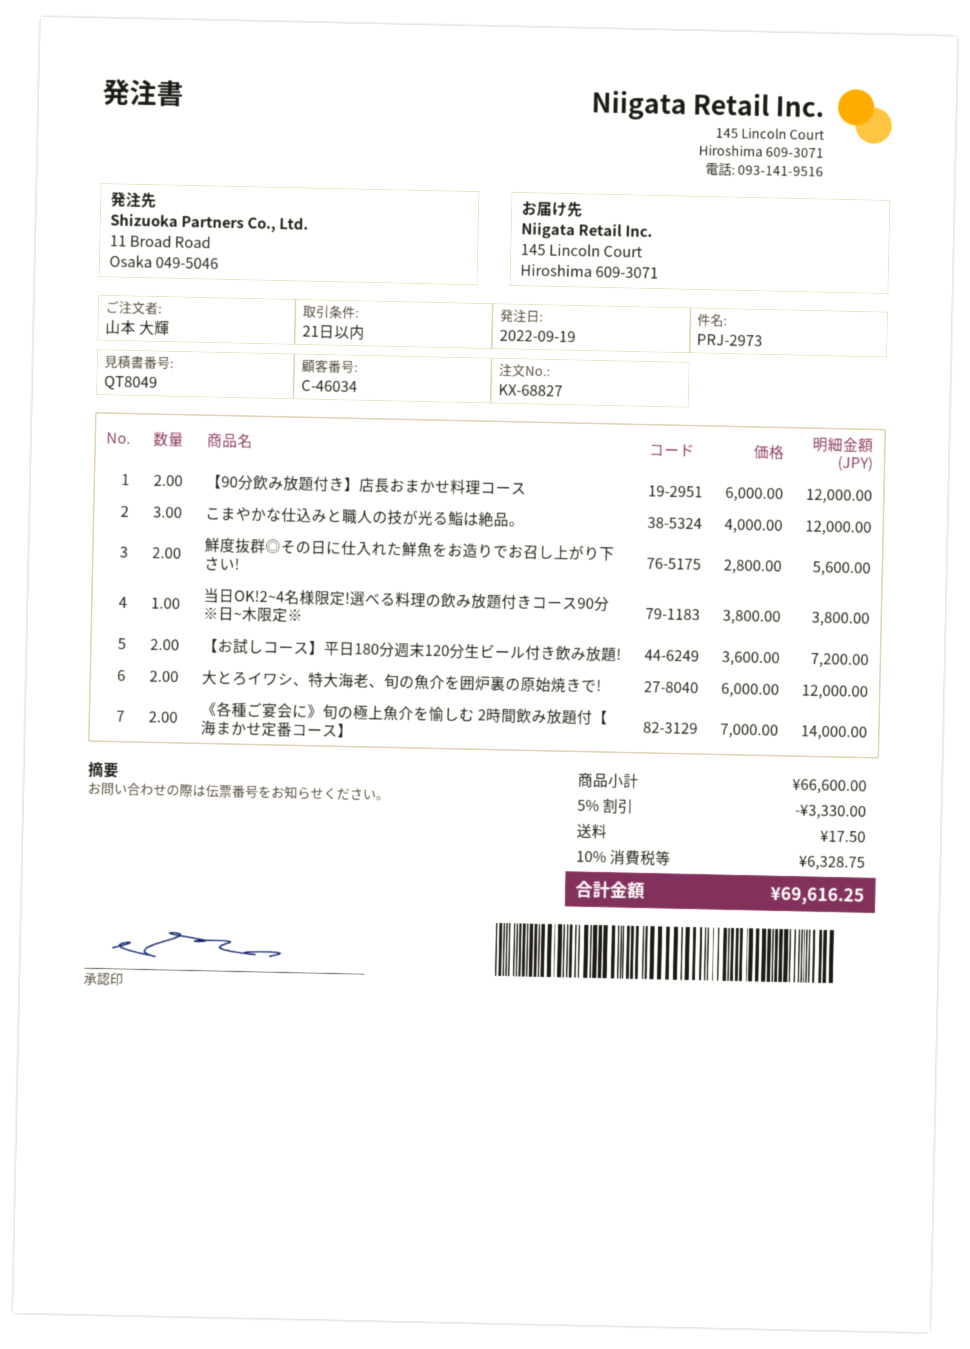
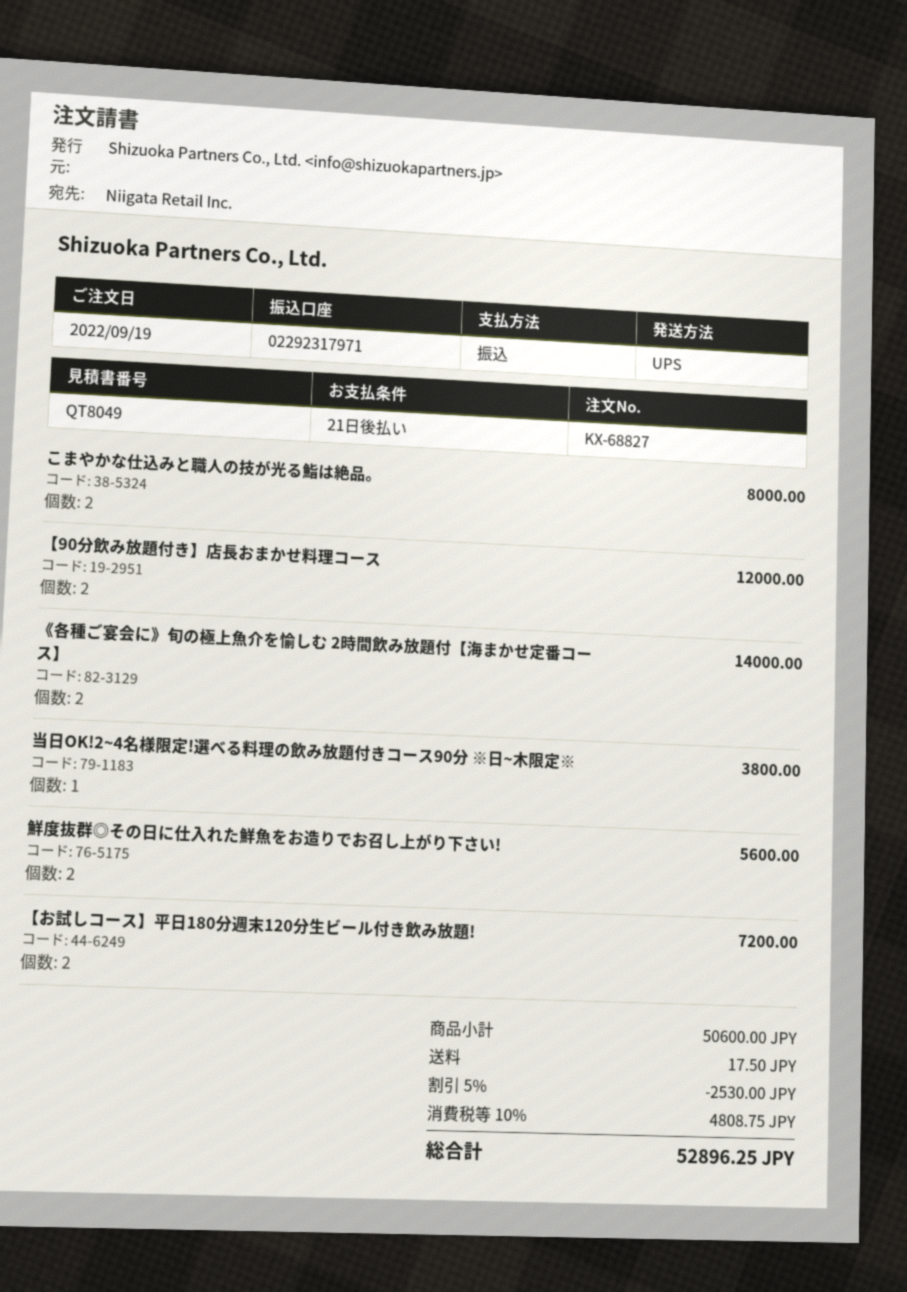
こまやかな仕込みと職人の技が光る鮨は絶品。: 3 for 12000.00 -> 2 for 8000.00
大とろイワシ、特大海老、旬の魚介を囲炉裏の原始焼きで!: 2 for 12000.00 -> none
subtotal: 66600.00 -> 50600.00
discount: 5% = 3330.00 -> 5% = 2530.00
tax: 10% = 6328.75 -> 10% = 4808.75
total: 69616.25 -> 52896.25

